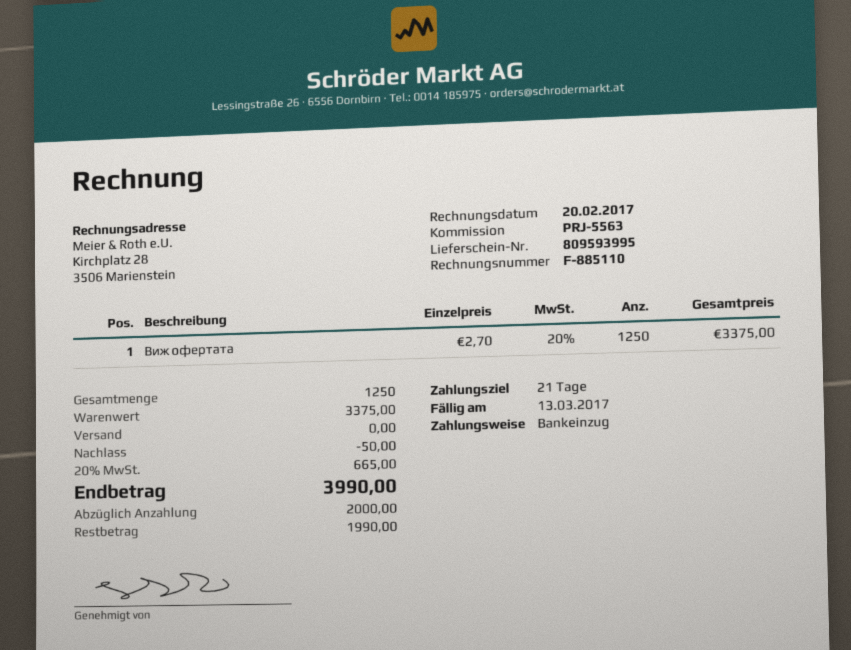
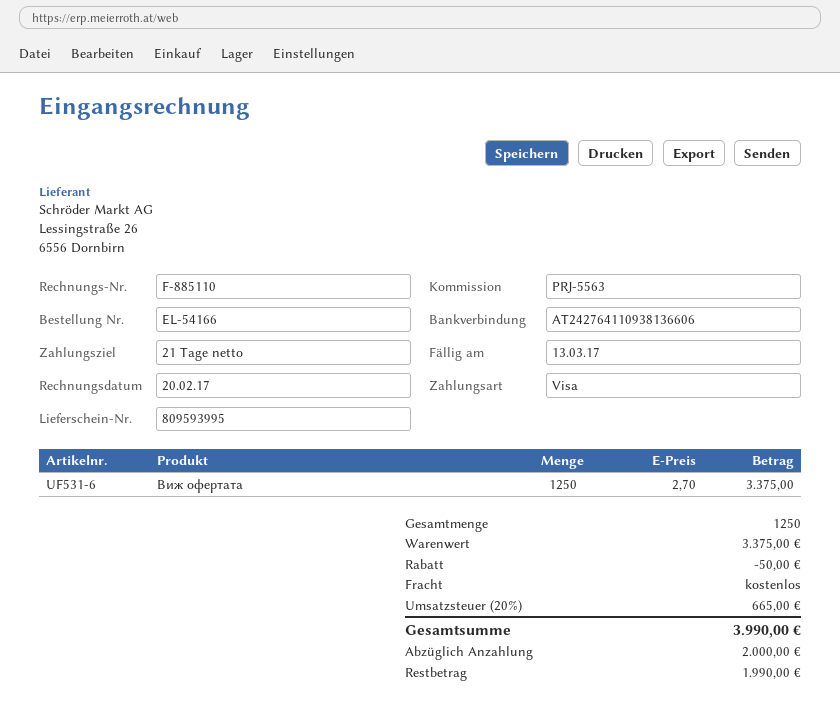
payment method: direct debit -> Visa

